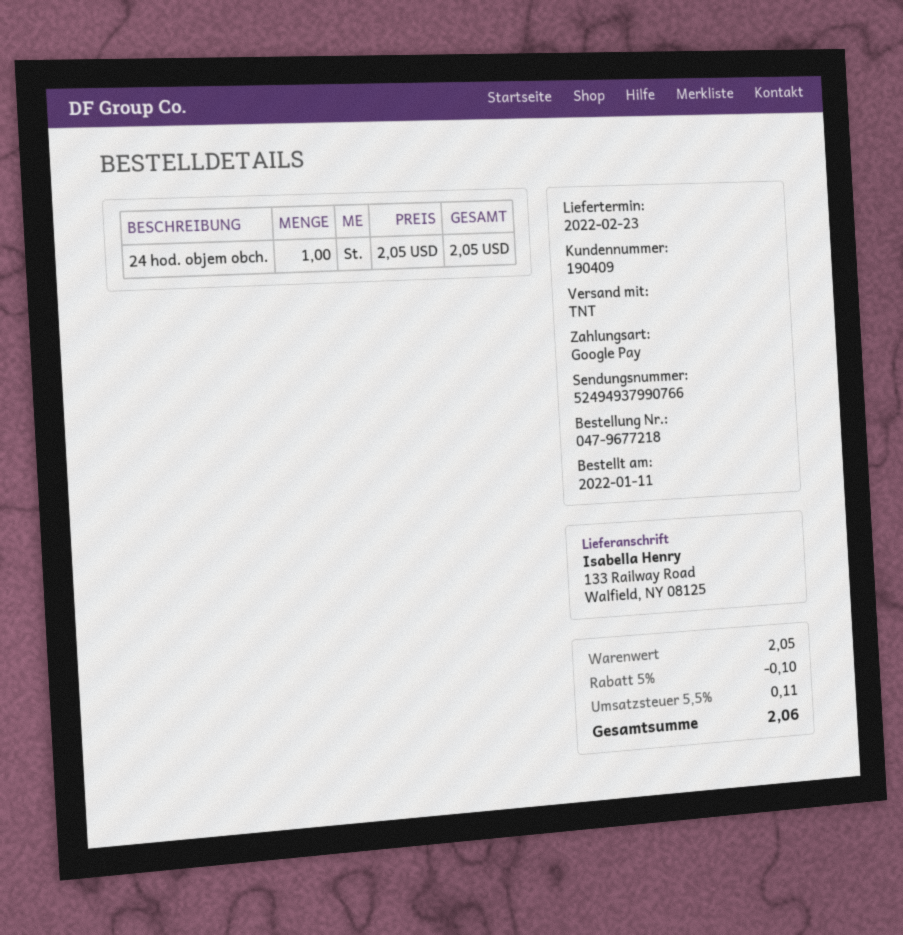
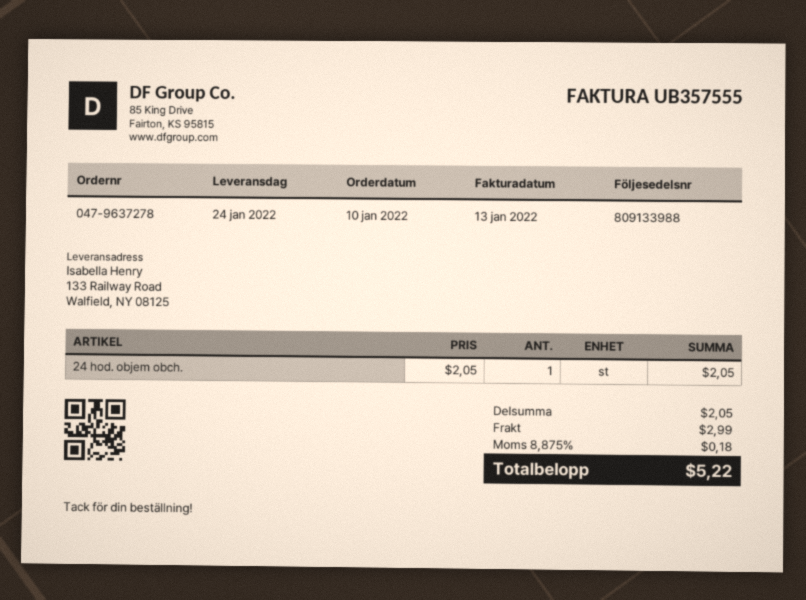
order number: 047-9677218 -> 047-9637278
order date: 2022-01-11 -> 2022-01-10
delivery date: 2022-02-23 -> 2022-01-24
discount: 5% = 0.10 -> none
shipping: none -> 2.99
tax: 5.5% = 0.11 -> 8.875% = 0.18
total: 2.06 -> 5.22

